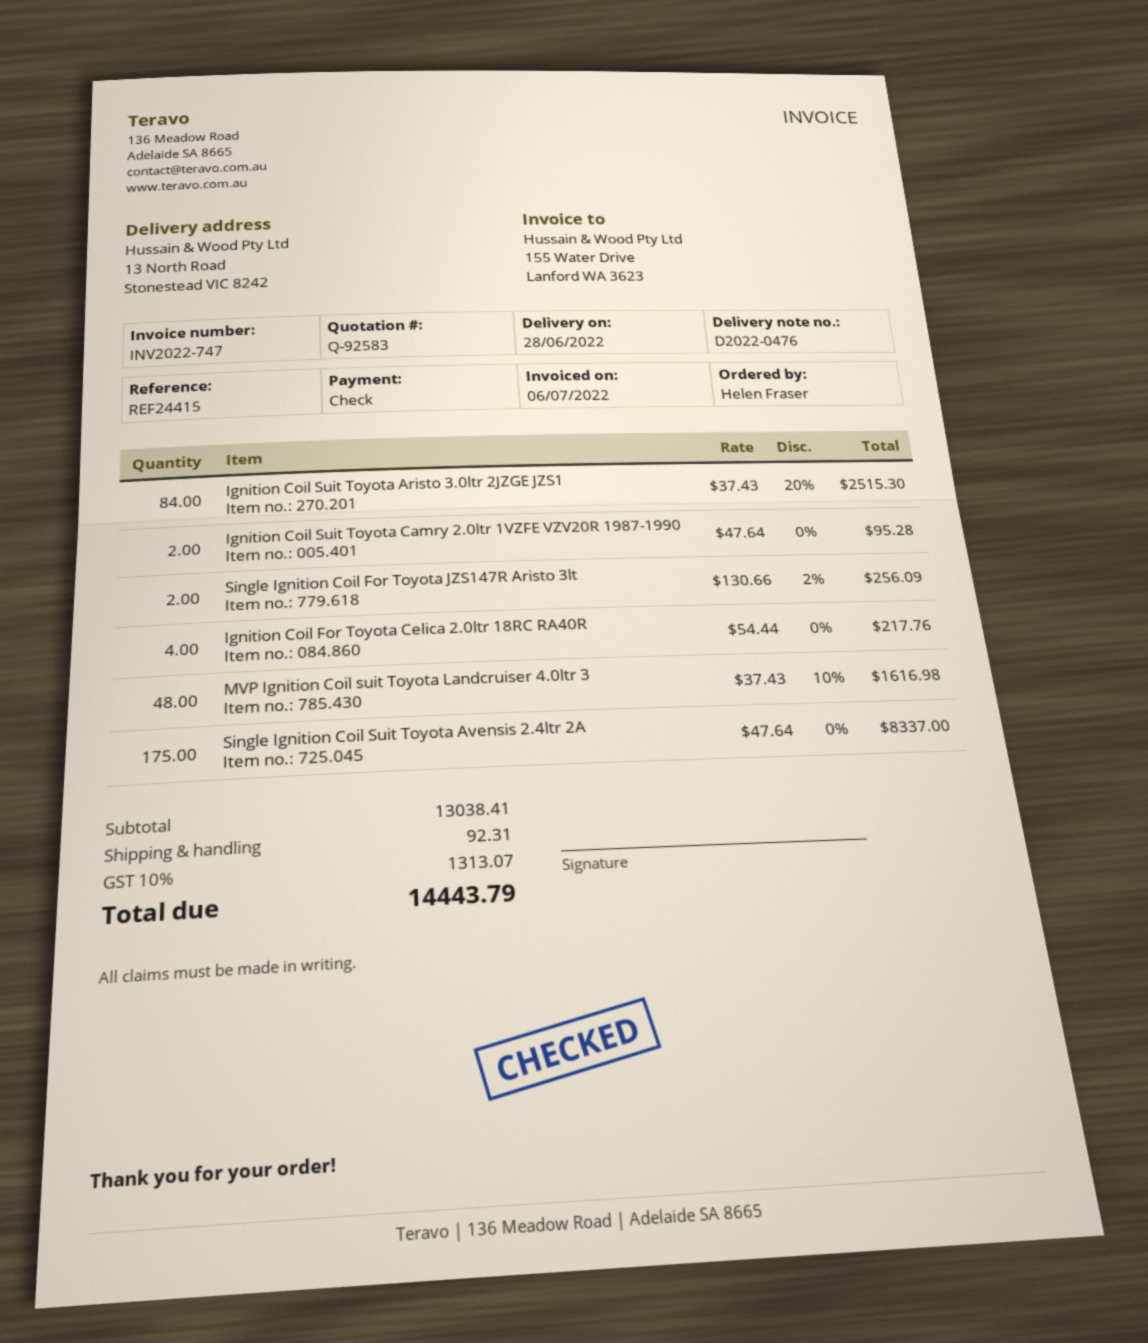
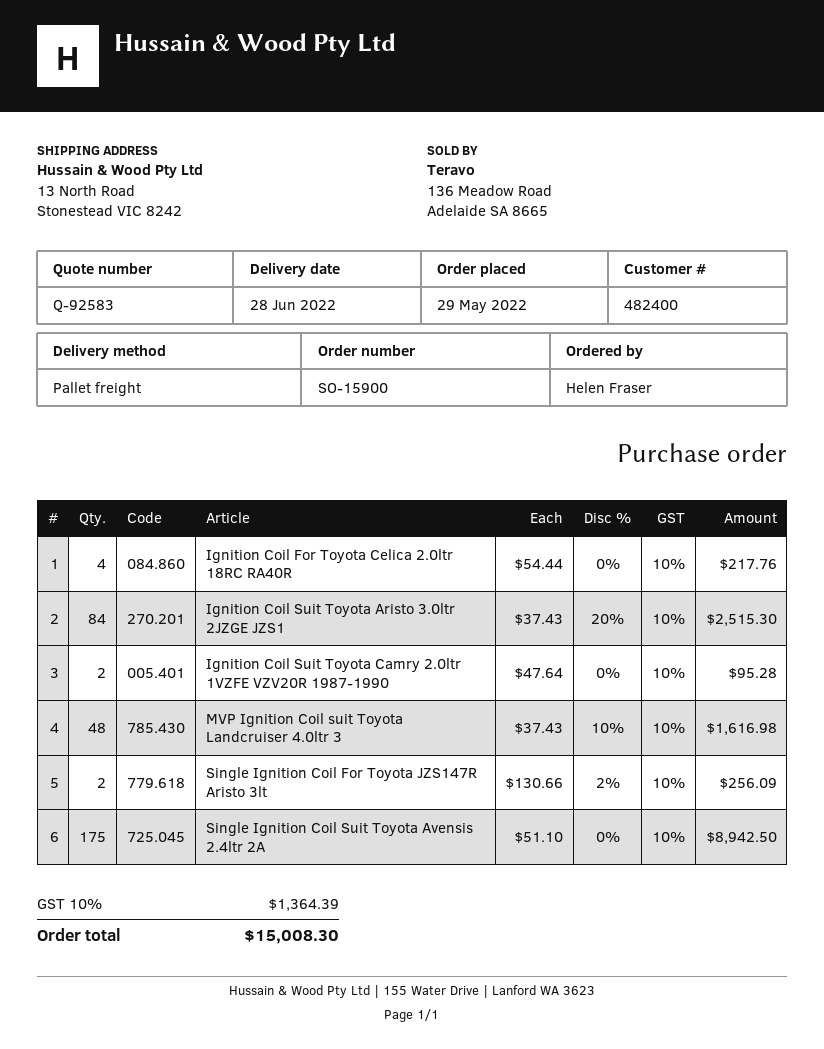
Single Ignition Coil Suit Toyota Avensis 2.4ltr 2A: 175 x 47.64 = 8337.00 -> 175 x 51.10 = 8942.50
shipping: 92.31 -> none
tax: 10% = 1313.07 -> 10% = 1364.39
total: 14443.79 -> 15008.30

